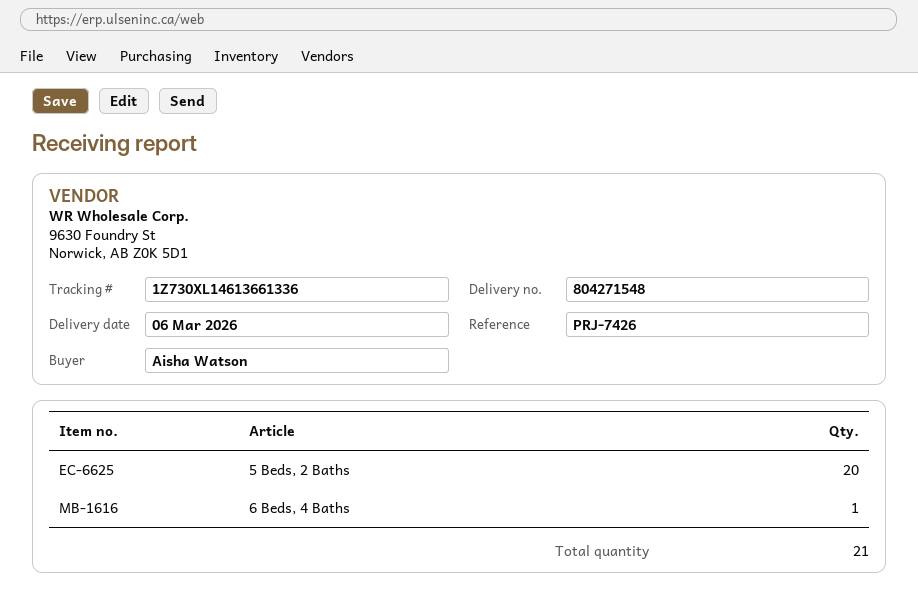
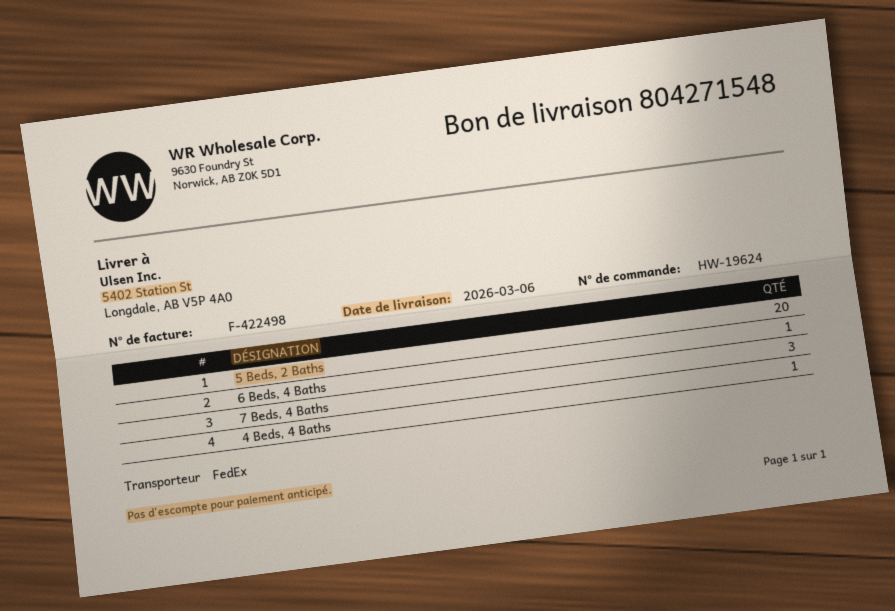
7 Beds, 4 Baths: none -> 3
4 Beds, 4 Baths: none -> 1

